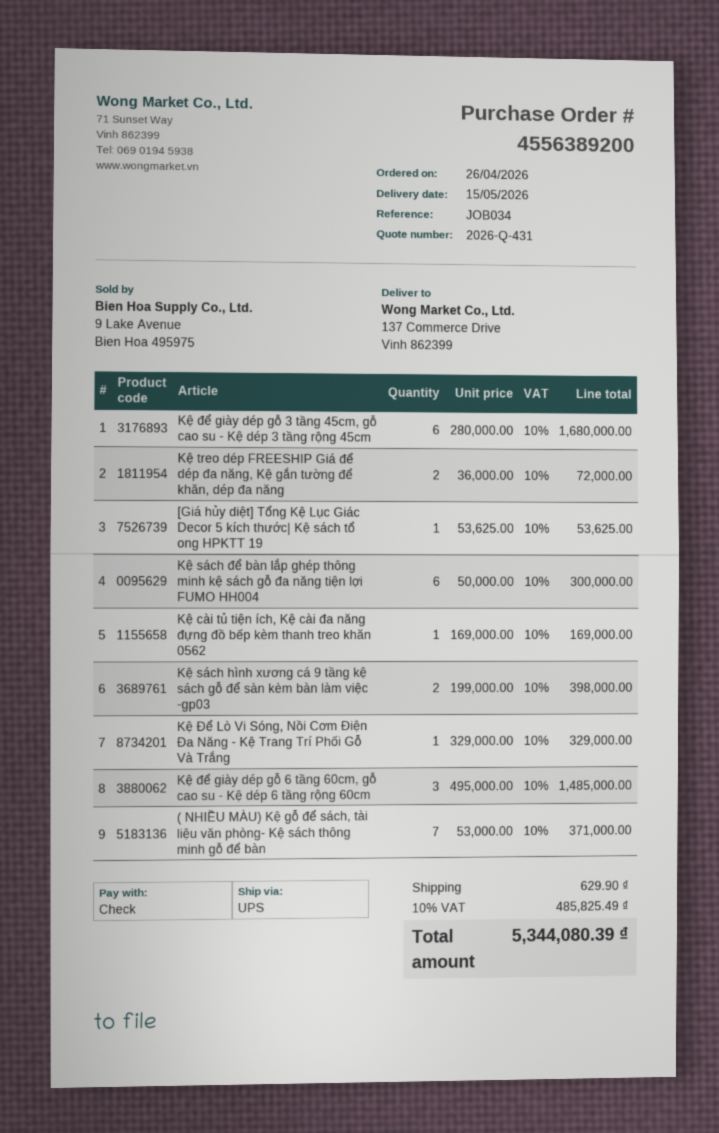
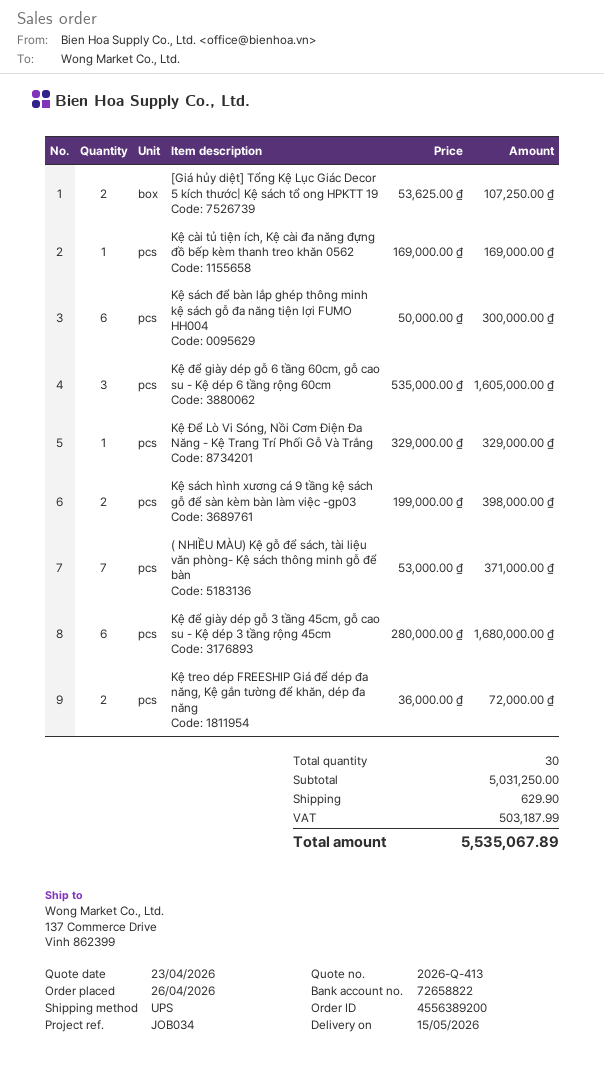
quote number: 2026-Q-431 -> 2026-Q-413
[Giá hủy diệt] Tổng Kệ Lục Giác Decor 5 kích thước| Kệ sách tổ ong HPKTT 19: 1 x 53625.00 = 53625.00 -> 2 x 53625.00 = 107250.00
Kệ để giày dép gỗ 6 tầng 60cm, gỗ cao su - Kệ dép 6 tầng rộng 60cm: 3 x 495000.00 = 1485000.00 -> 3 x 535000.00 = 1605000.00
tax: 485825.49 -> 503187.99
total: 5344080.39 -> 5535067.89

